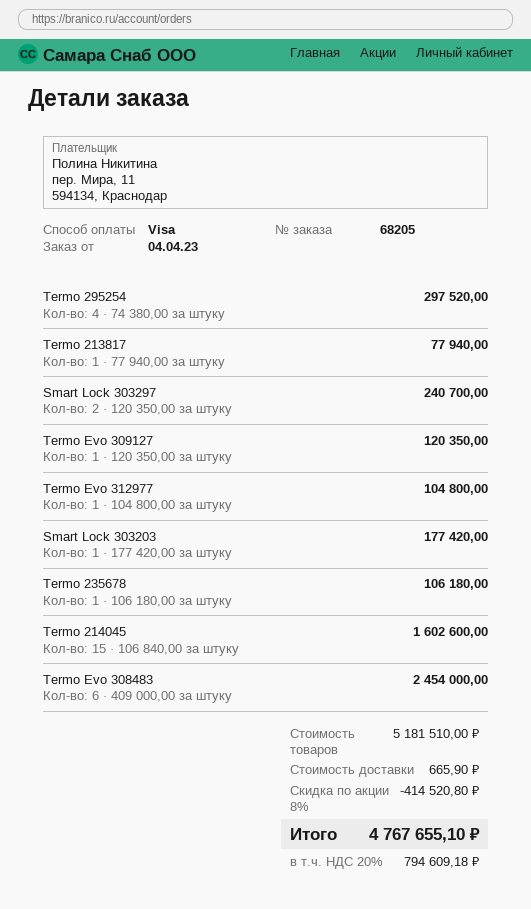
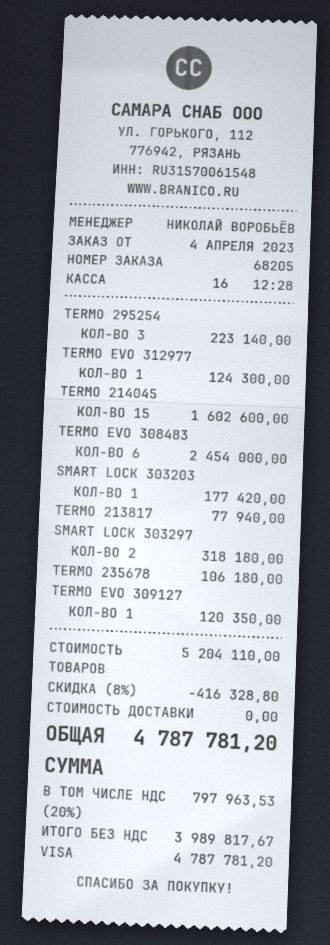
Termo 295254: 4 for 297520.00 -> 3 for 223140.00
Smart Lock 303297: 2 for 240700.00 -> 2 for 318180.00
Termo Evo 312977: 1 for 104800.00 -> 1 for 124300.00
subtotal: 5181510.00 -> 5204110.00
discount: 8% = 414520.80 -> 8% = 416328.80
shipping: 665.90 -> 0.00
tax: 20% = 794609.18 -> 20% = 797963.53
total: 4767655.10 -> 4787781.20

